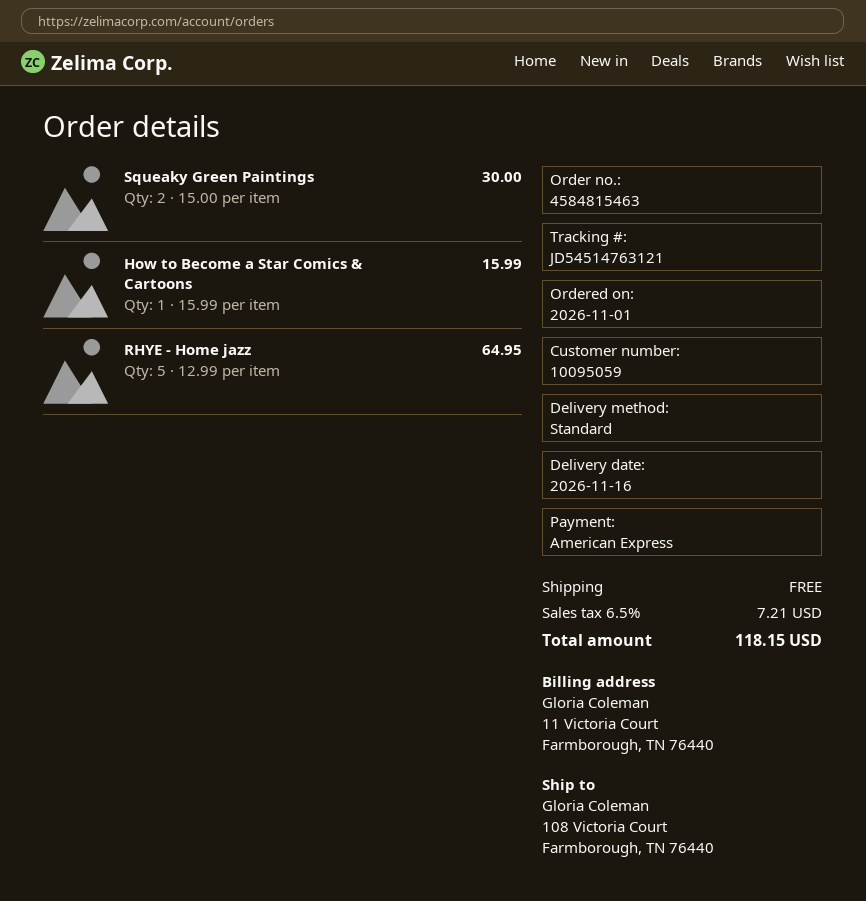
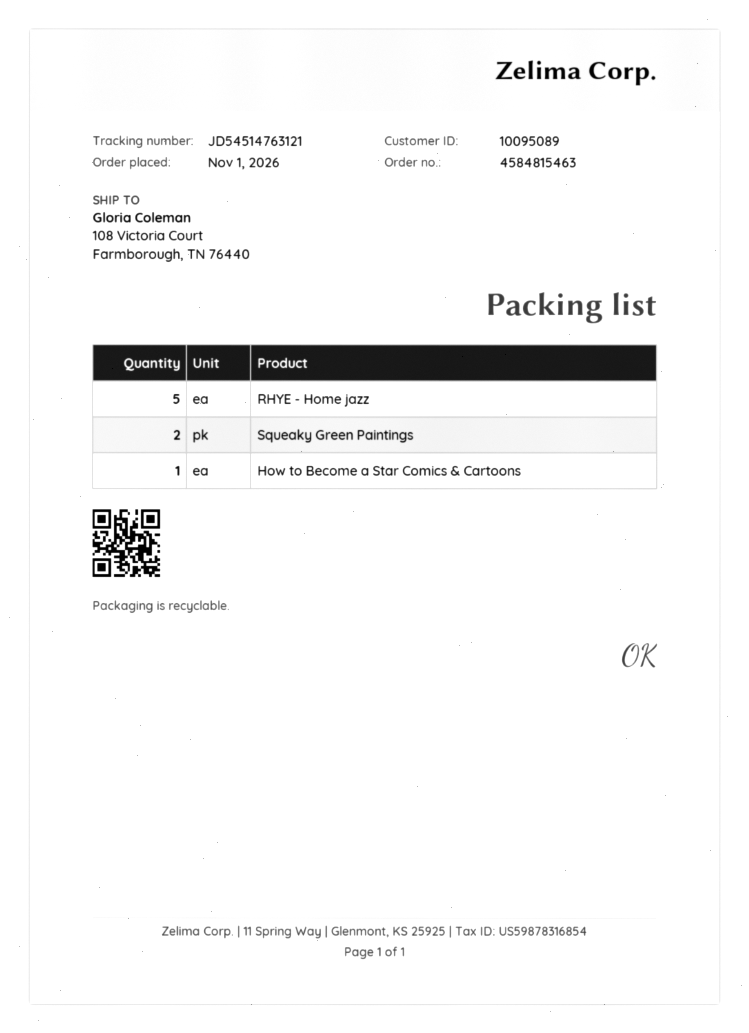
customer number: 10095059 -> 10095089

